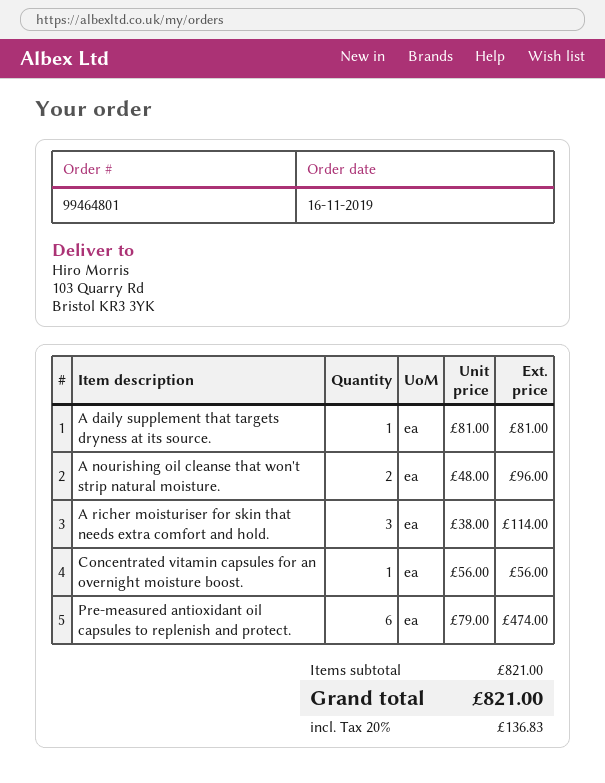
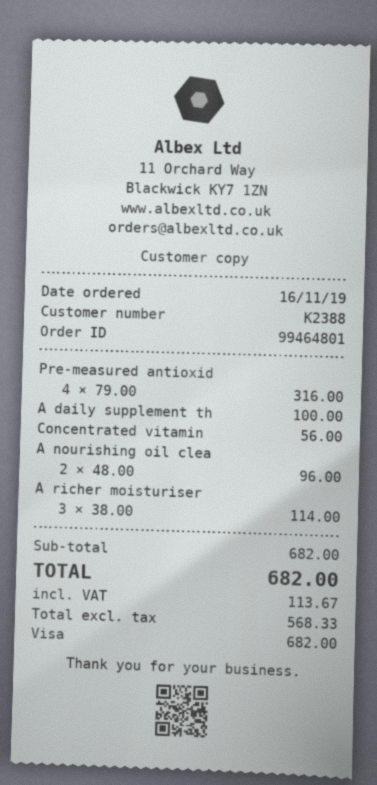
A daily supplement that targets dryness at its source.: 1 x 81.00 = 81.00 -> 1 x 100.00 = 100.00
Pre-measured antioxidant oil capsules to replenish and protect.: 6 x 79.00 = 474.00 -> 4 x 79.00 = 316.00
subtotal: 821.00 -> 682.00
tax: 136.83 -> 113.67
total: 821.00 -> 682.00

